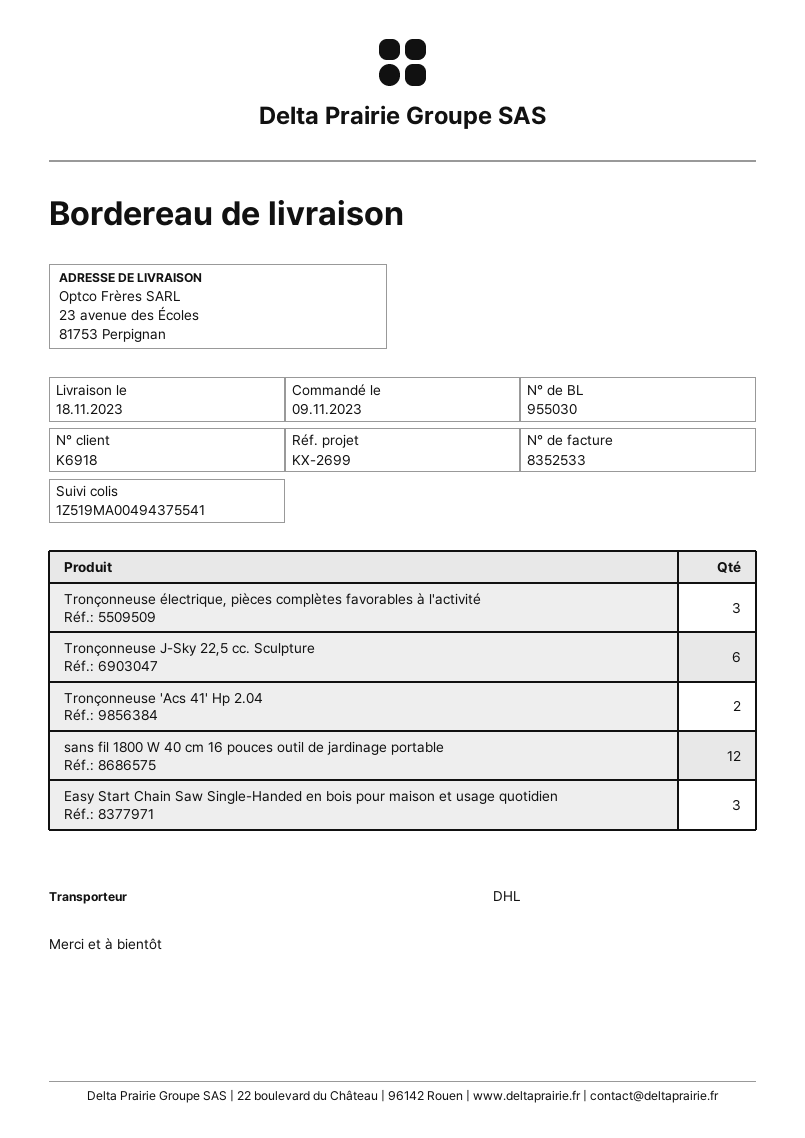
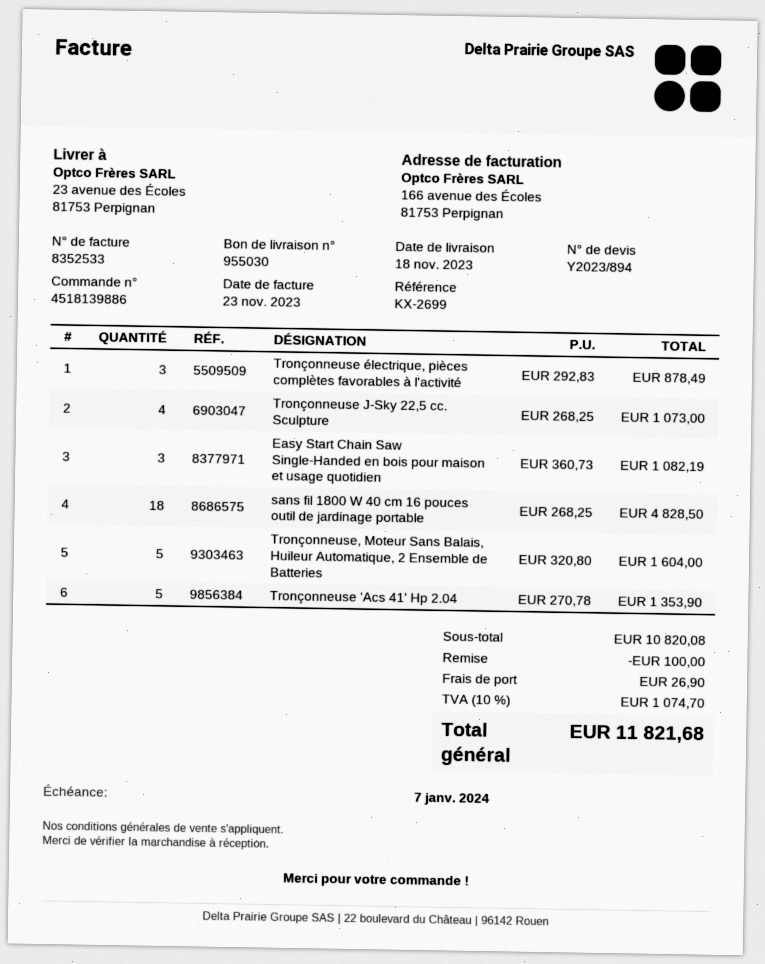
Tronçonneuse J-Sky 22,5 cc. Sculpture: 6 -> 4
Tronçonneuse 'Acs 41' Hp 2.04: 2 -> 5
sans fil 1800 W 40 cm 16 pouces outil de jardinage portable: 12 -> 18
Tronçonneuse, Moteur Sans Balais, Huileur Automatique, 2 Ensemble de Batteries: none -> 5

